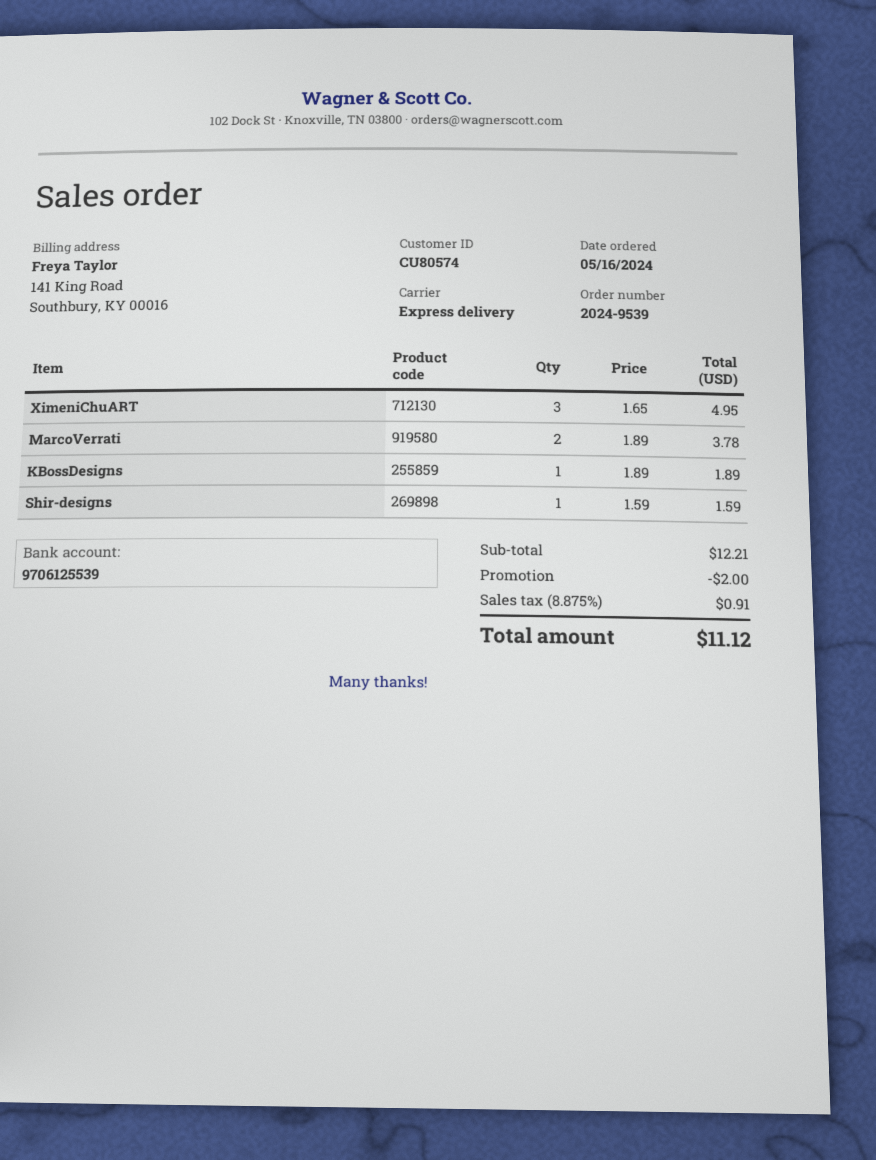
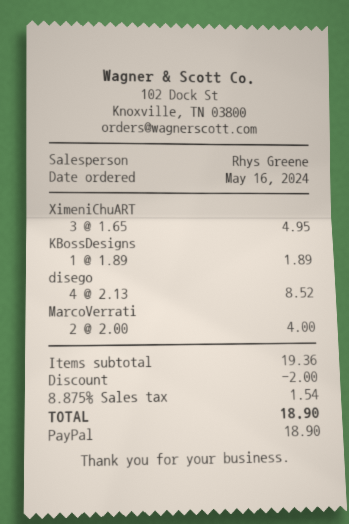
MarcoVerrati: 2 x 1.89 = 3.78 -> 2 x 2.00 = 4.00
Shir-designs: 1 x 1.59 = 1.59 -> none
disego: none -> 4 x 2.13 = 8.52
subtotal: 12.21 -> 19.36
tax: 8.875% = 0.91 -> 8.875% = 1.54
total: 11.12 -> 18.90

